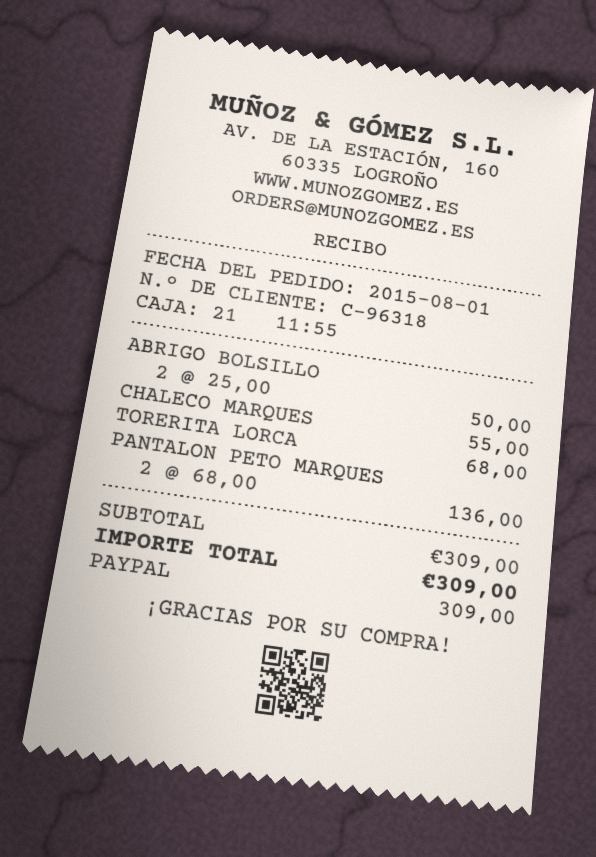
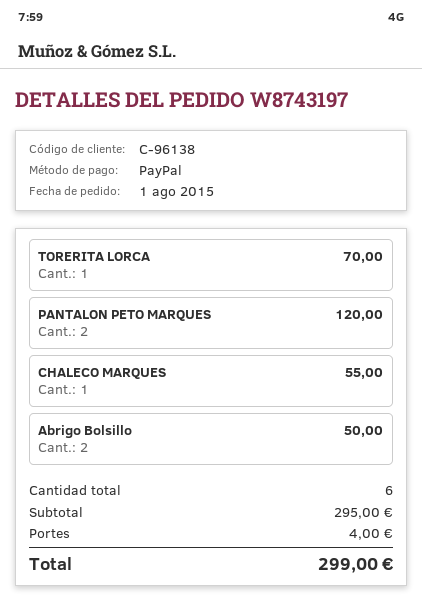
customer number: C-96318 -> C-96138
TORERITA LORCA: 1 for 68.00 -> 1 for 70.00
PANTALON PETO MARQUES: 2 for 136.00 -> 2 for 120.00
subtotal: 309.00 -> 295.00
shipping: none -> 4.00
total: 309.00 -> 299.00

